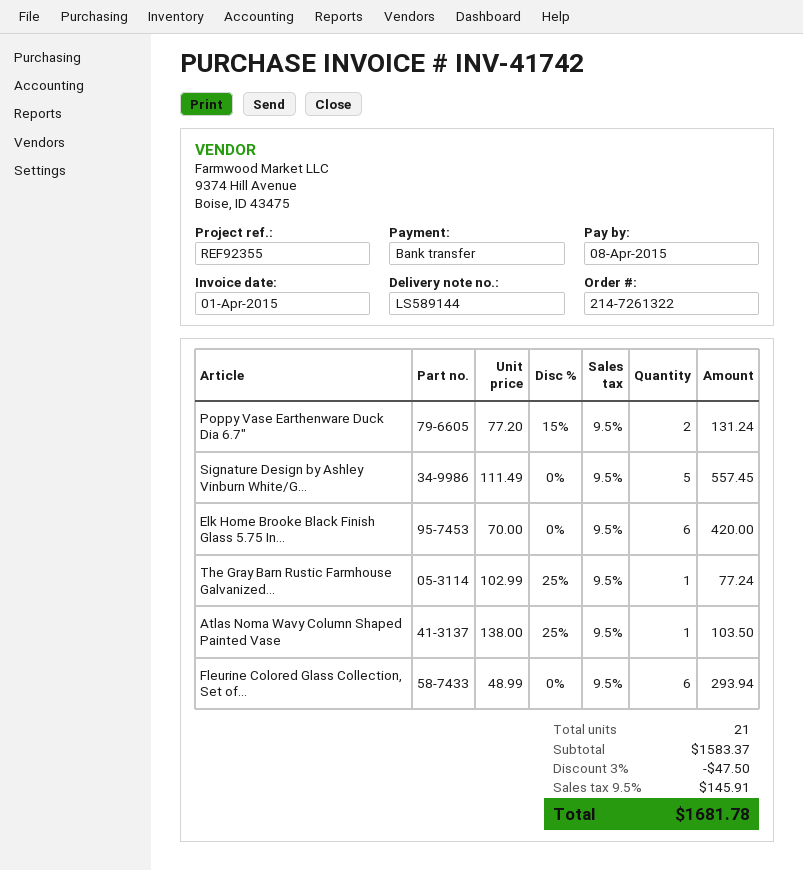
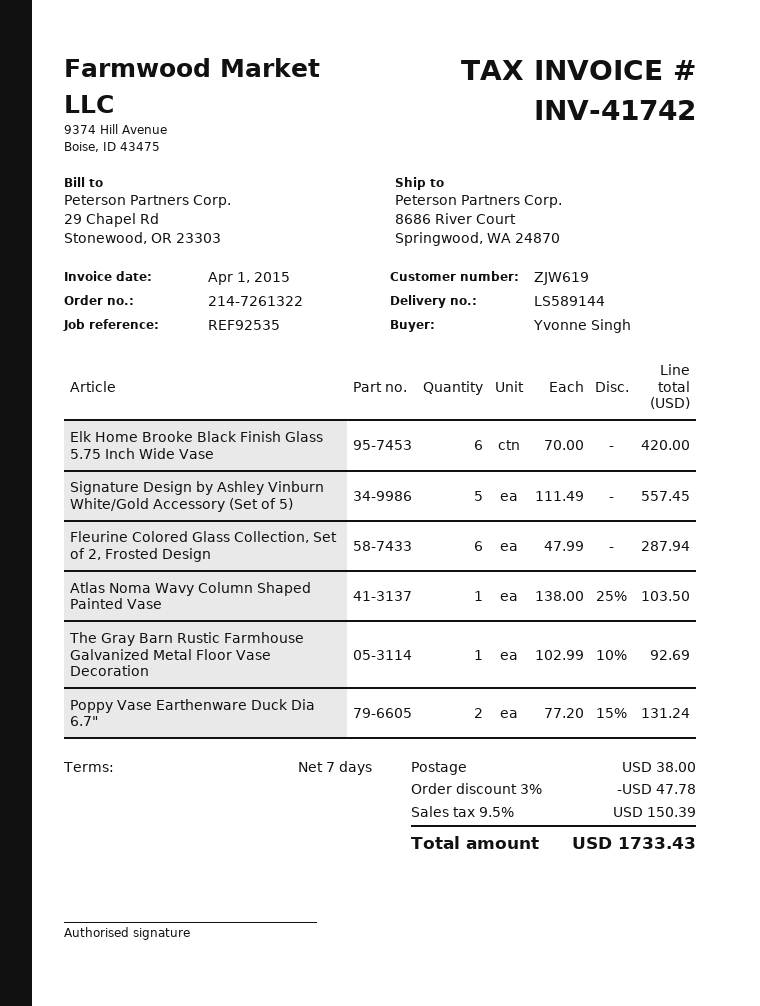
reference: REF92355 -> REF92535
The Gray Barn Rustic Farmhouse Galvanized...: 1 x 102.99 - 25% = 77.24 -> 1 x 102.99 - 10% = 92.69
Fleurine Colored Glass Collection, Set of...: 6 x 48.99 = 293.94 -> 6 x 47.99 = 287.94
discount: 3% = 47.50 -> 3% = 47.78
shipping: none -> 38.00
tax: 9.5% = 145.91 -> 9.5% = 150.39
total: 1681.78 -> 1733.43

